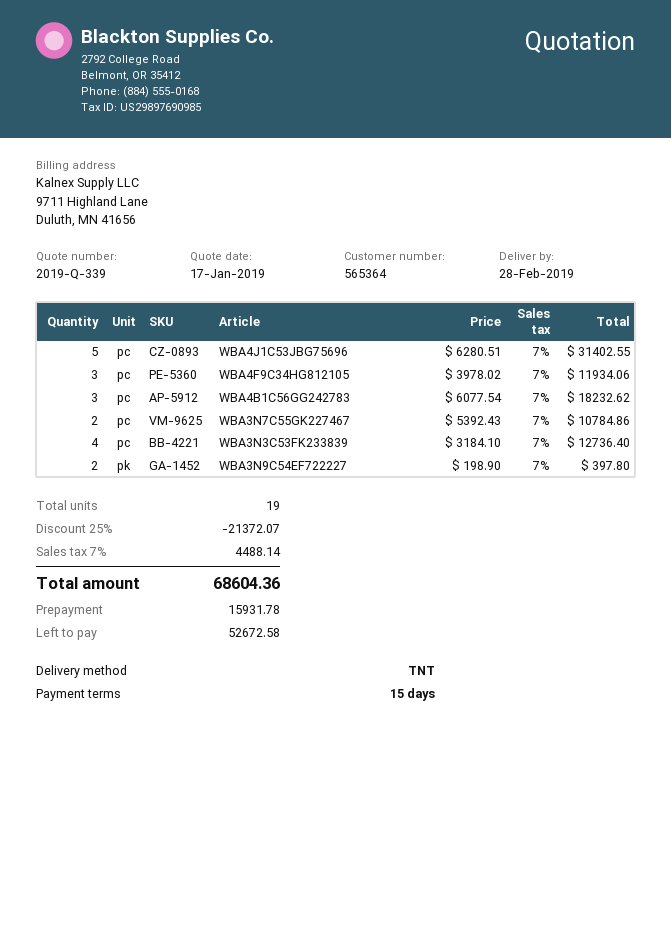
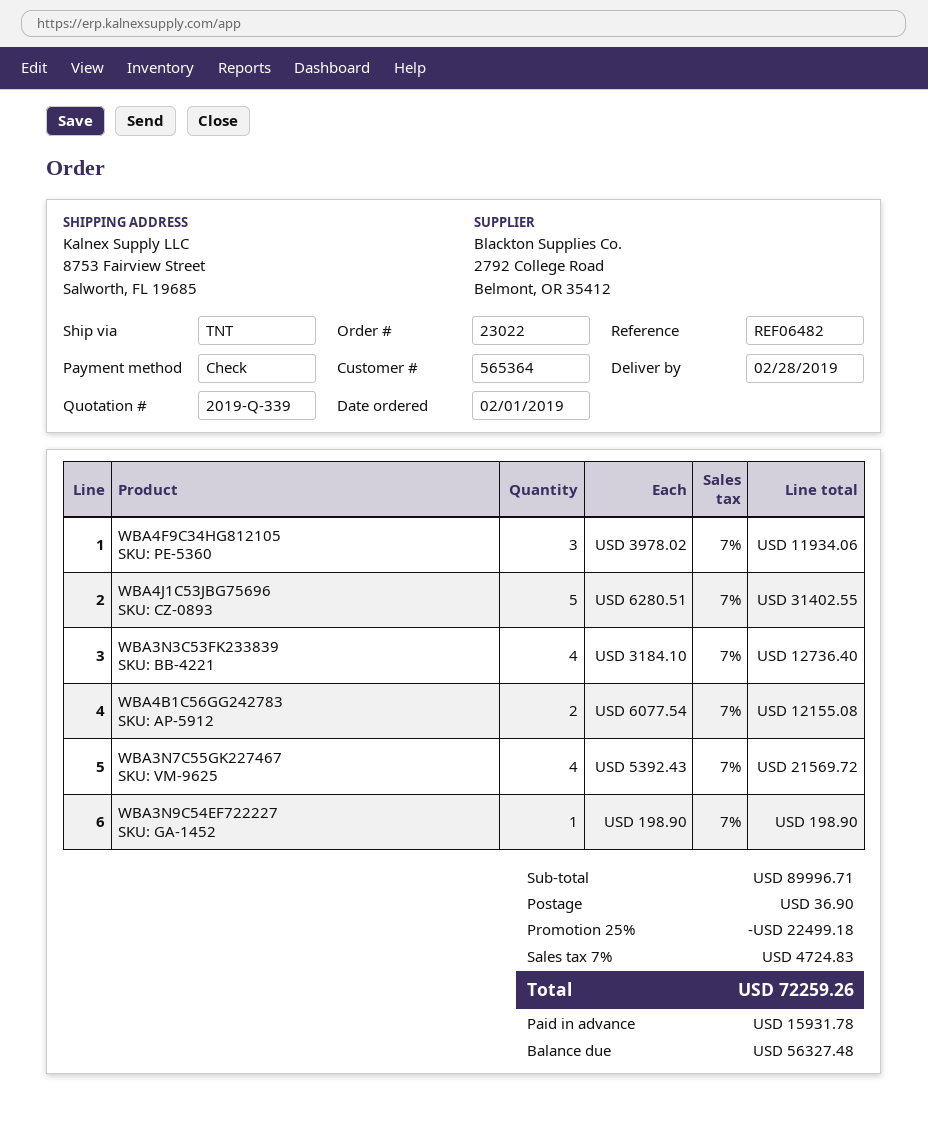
WBA4B1C56GG242783: 3 x 6077.54 = 18232.62 -> 2 x 6077.54 = 12155.08
WBA3N7C55GK227467: 2 x 5392.43 = 10784.86 -> 4 x 5392.43 = 21569.72
WBA3N9C54EF722227: 2 x 198.90 = 397.80 -> 1 x 198.90 = 198.90
discount: 25% = 21372.07 -> 25% = 22499.18
shipping: none -> 36.90
tax: 7% = 4488.14 -> 7% = 4724.83
total: 68604.36 -> 72259.26
balance: 52672.58 -> 56327.48

